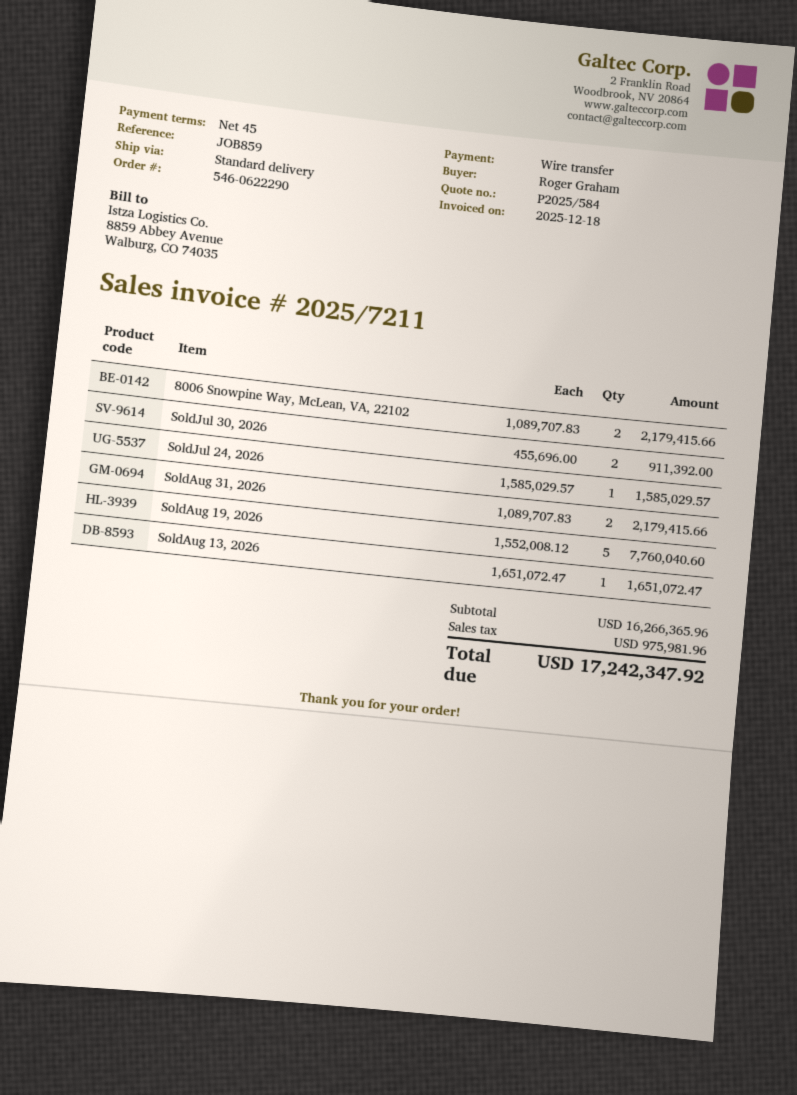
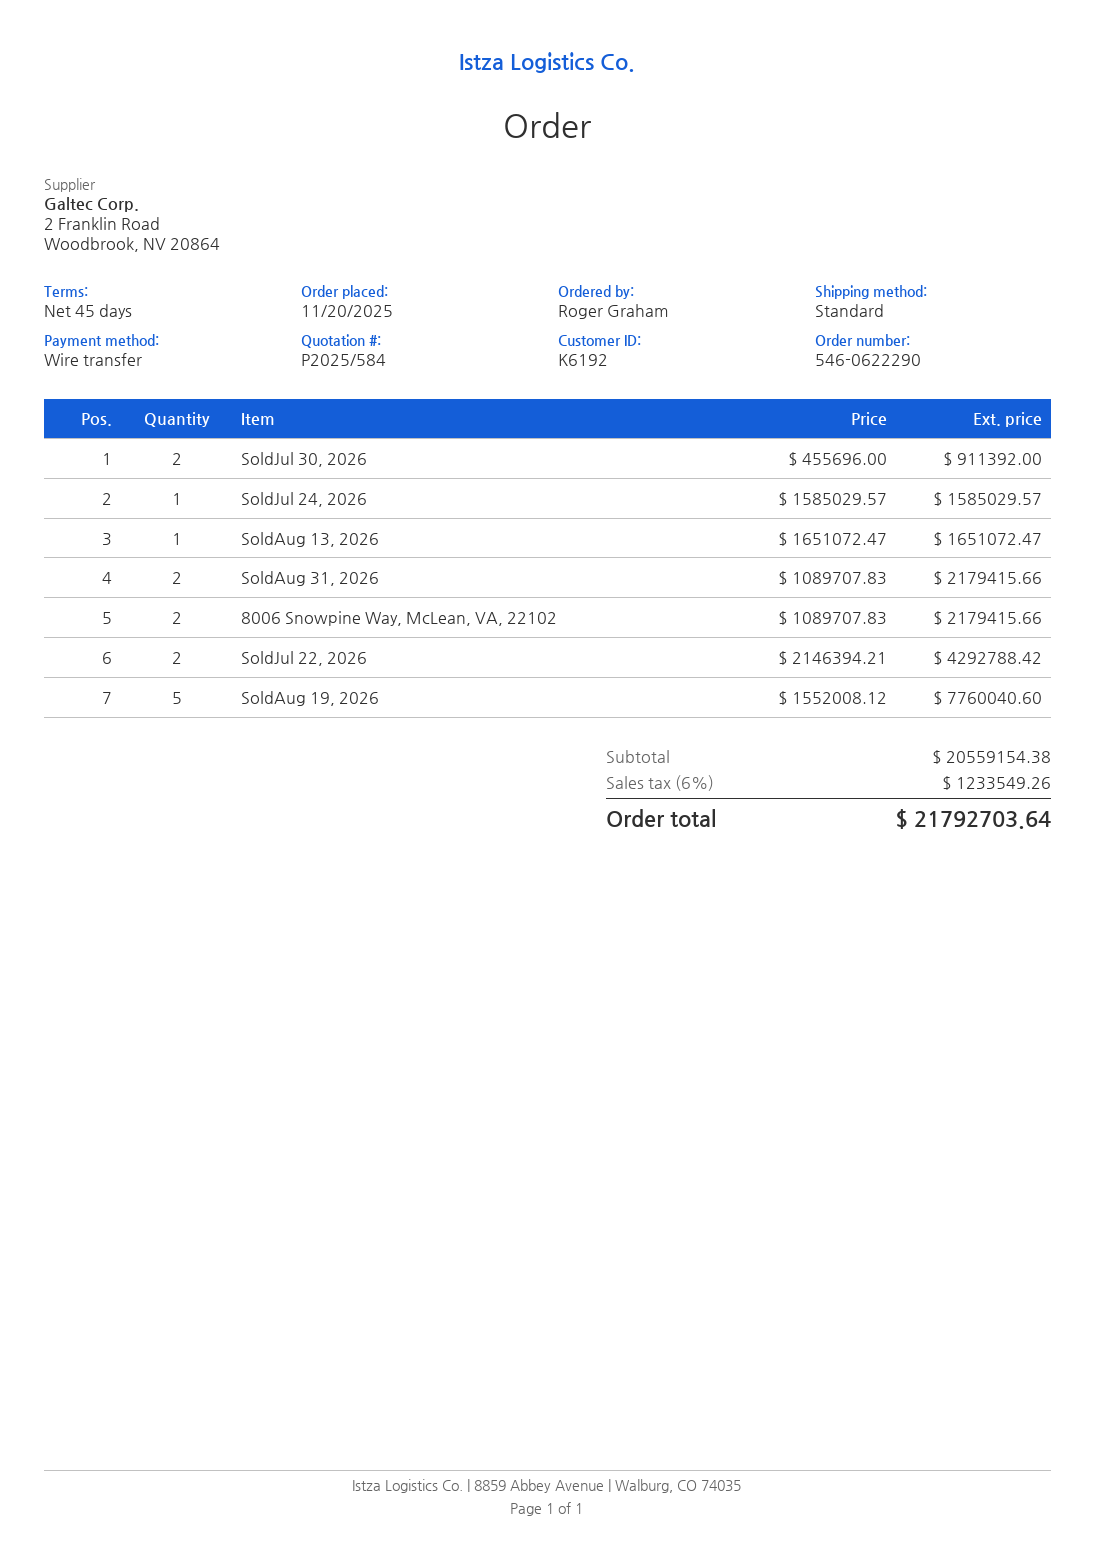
SoldJul 22, 2026: none -> 2 x 2146394.21 = 4292788.42
subtotal: 16266365.96 -> 20559154.38
tax: 975981.96 -> 1233549.26
total: 17242347.92 -> 21792703.64

